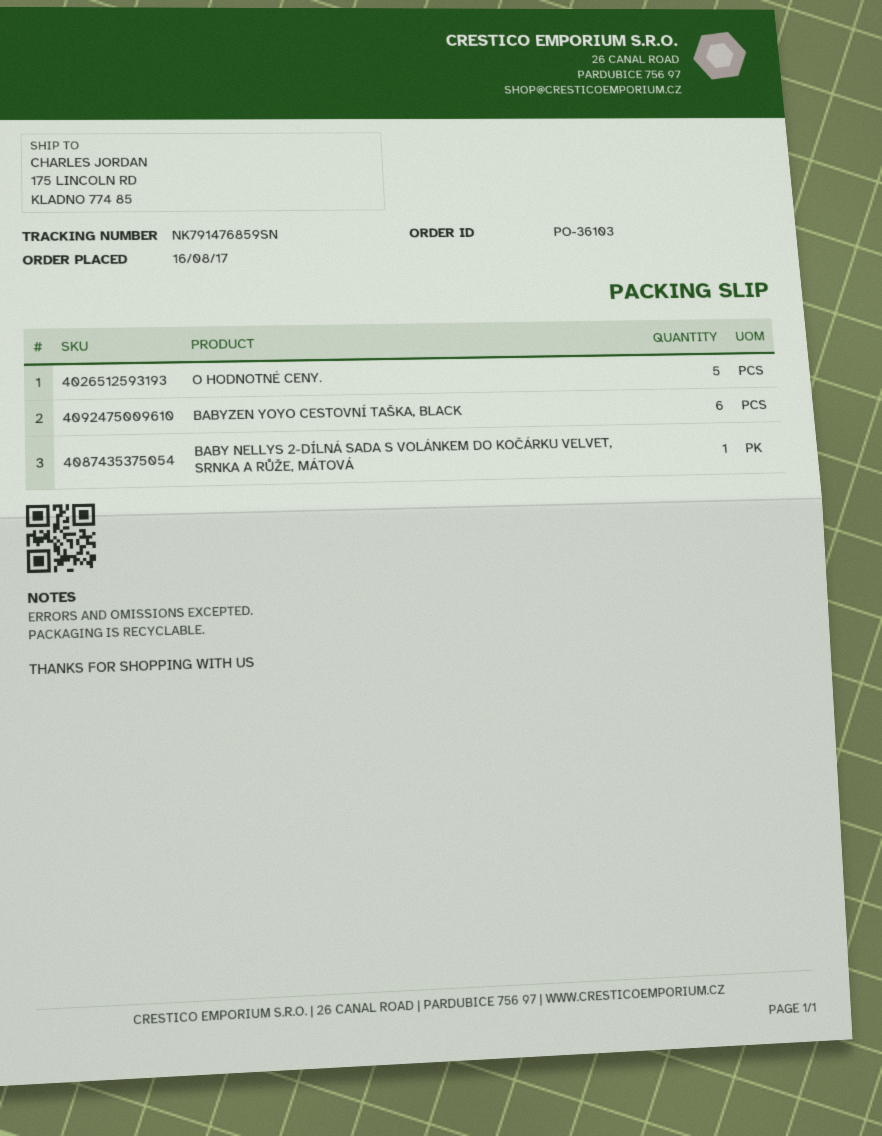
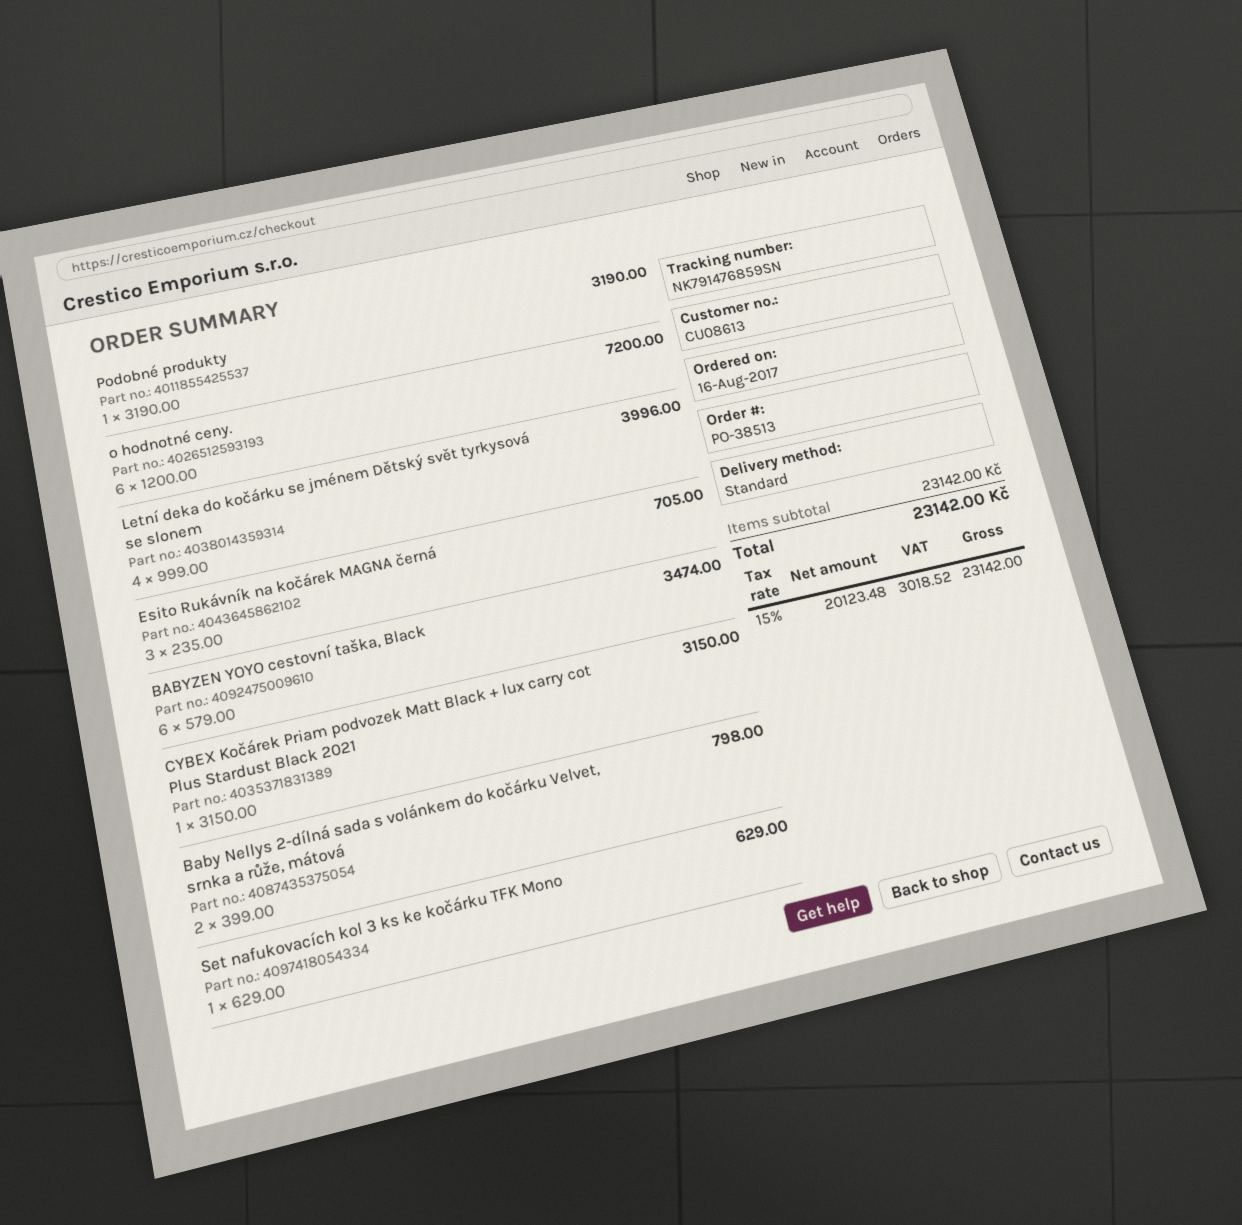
order number: PO-36103 -> PO-38513
O HODNOTNÉ CENY.: 5 -> 6
BABY NELLYS 2-DÍLNÁ SADA S VOLÁNKEM DO KOČÁRKU VELVET, SRNKA A RŮŽE, MÁTOVÁ: 1 -> 2
Podobné produkty: none -> 1
Letní deka do kočárku se jménem Dětský svět tyrkysová se slonem: none -> 4
Esito Rukávník na kočárek MAGNA černá: none -> 3
CYBEX Kočárek Priam podvozek Matt Black + lux carry cot Plus Stardust Black 2021: none -> 1
Set nafukovacích kol 3 ks ke kočárku TFK Mono: none -> 1

